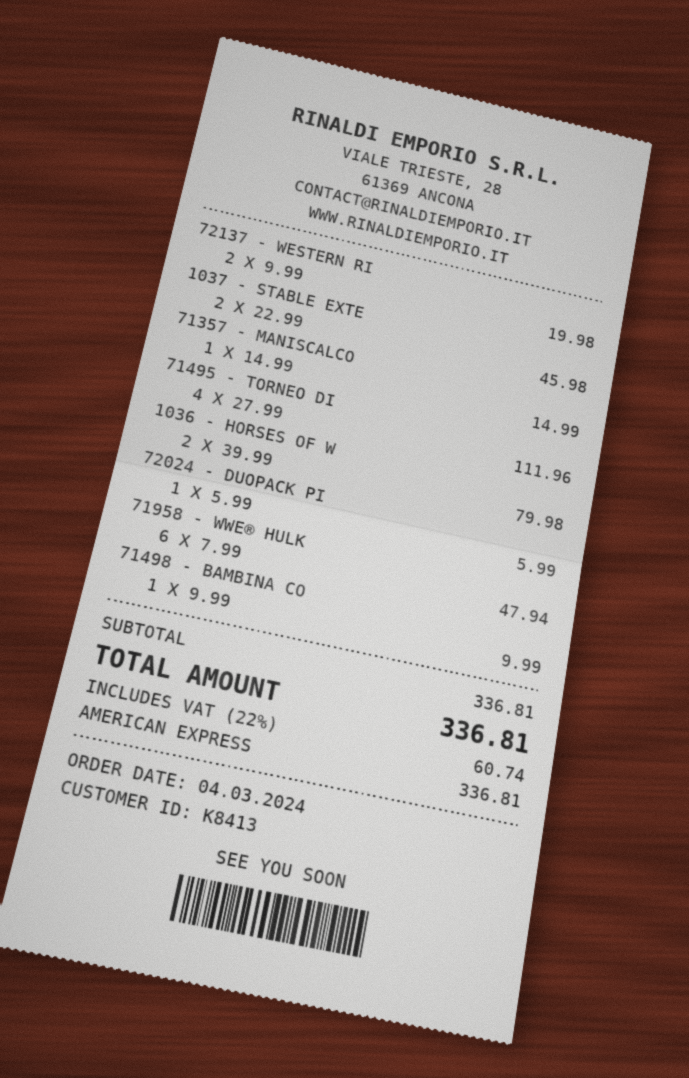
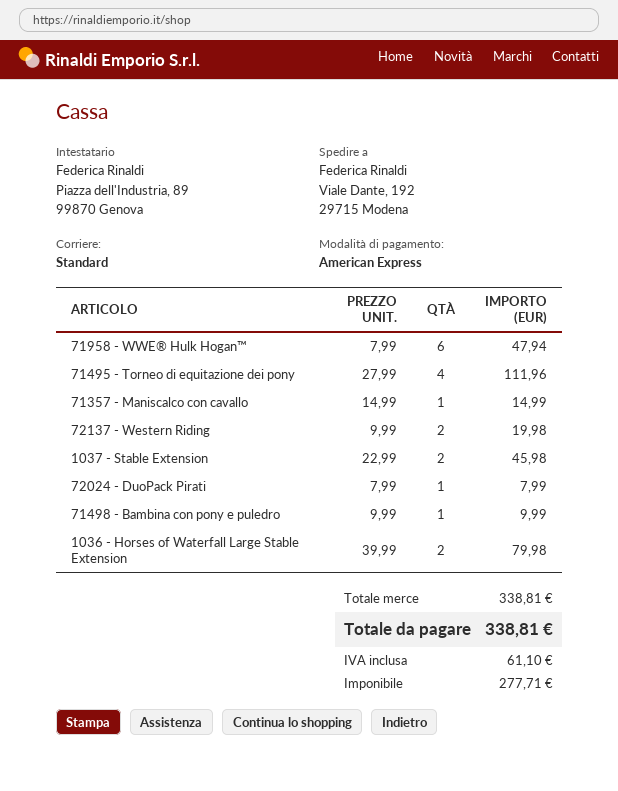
72024 - DUOPACK PI: 1 x 5.99 = 5.99 -> 1 x 7.99 = 7.99
subtotal: 336.81 -> 338.81
tax: 60.74 -> 61.10
total: 336.81 -> 338.81

